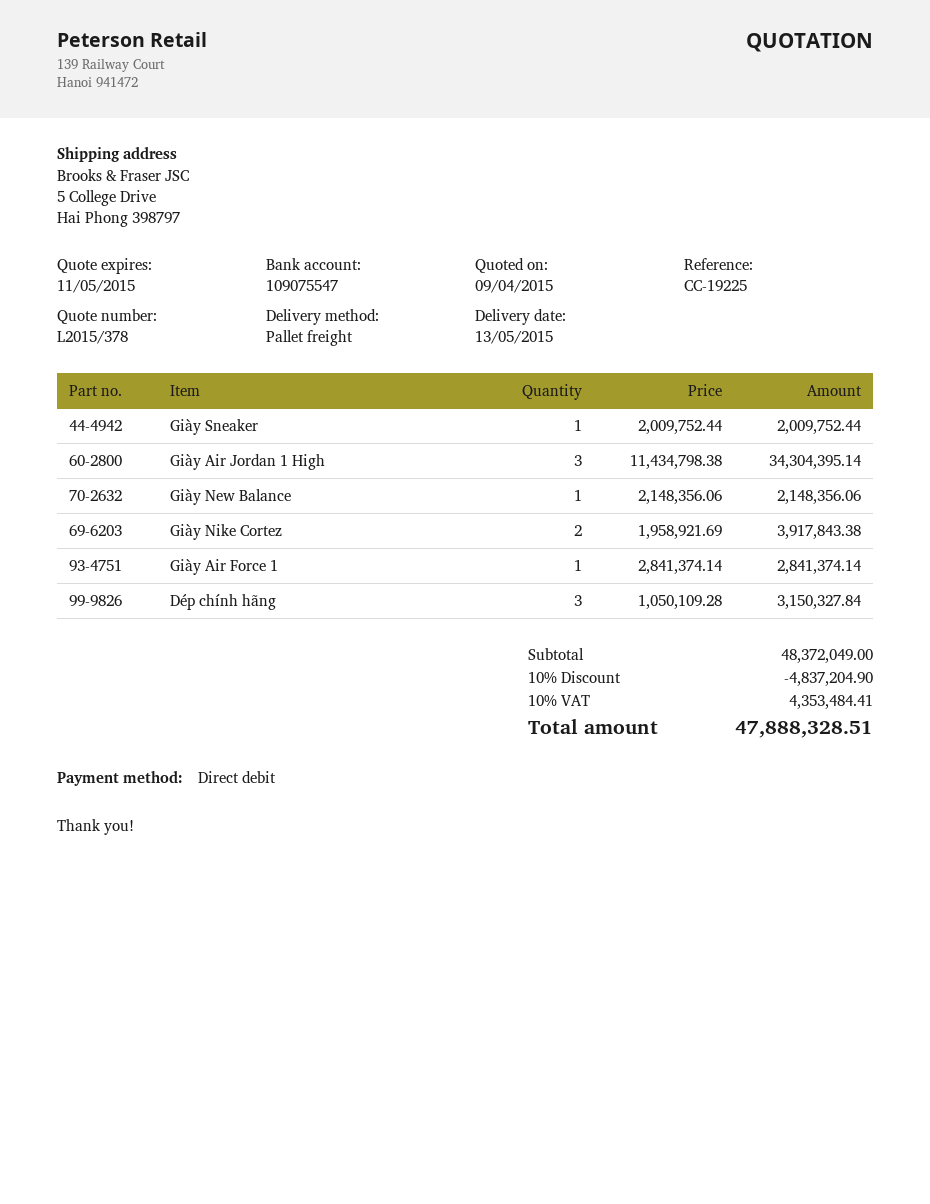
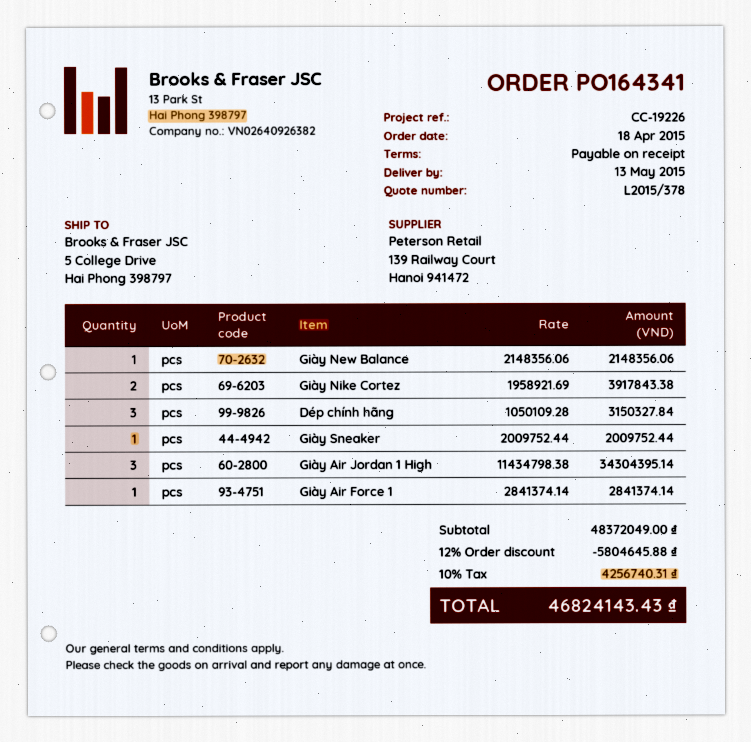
reference: CC-19225 -> CC-19226
discount: 10% = 4837204.90 -> 12% = 5804645.88
tax: 10% = 4353484.41 -> 10% = 4256740.31
total: 47888328.51 -> 46824143.43

